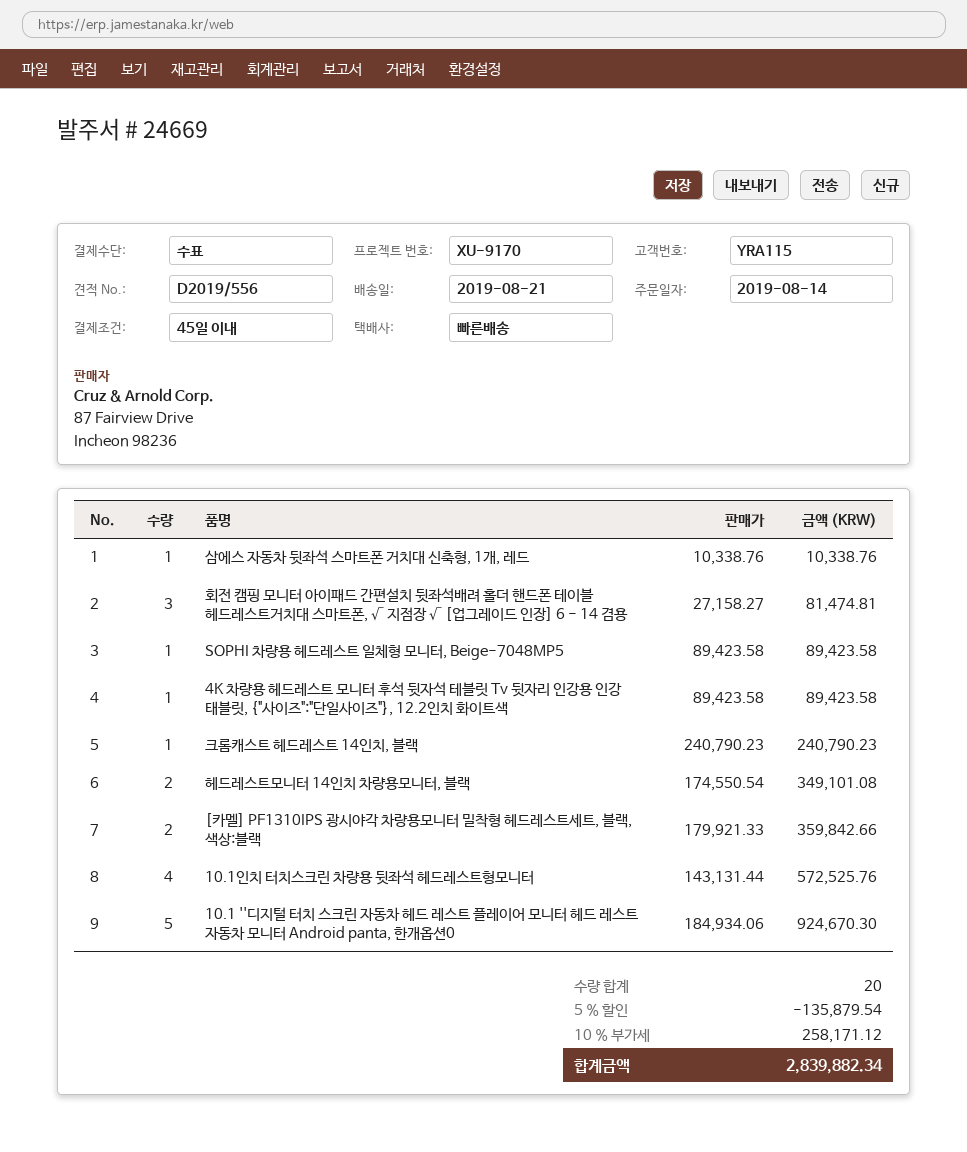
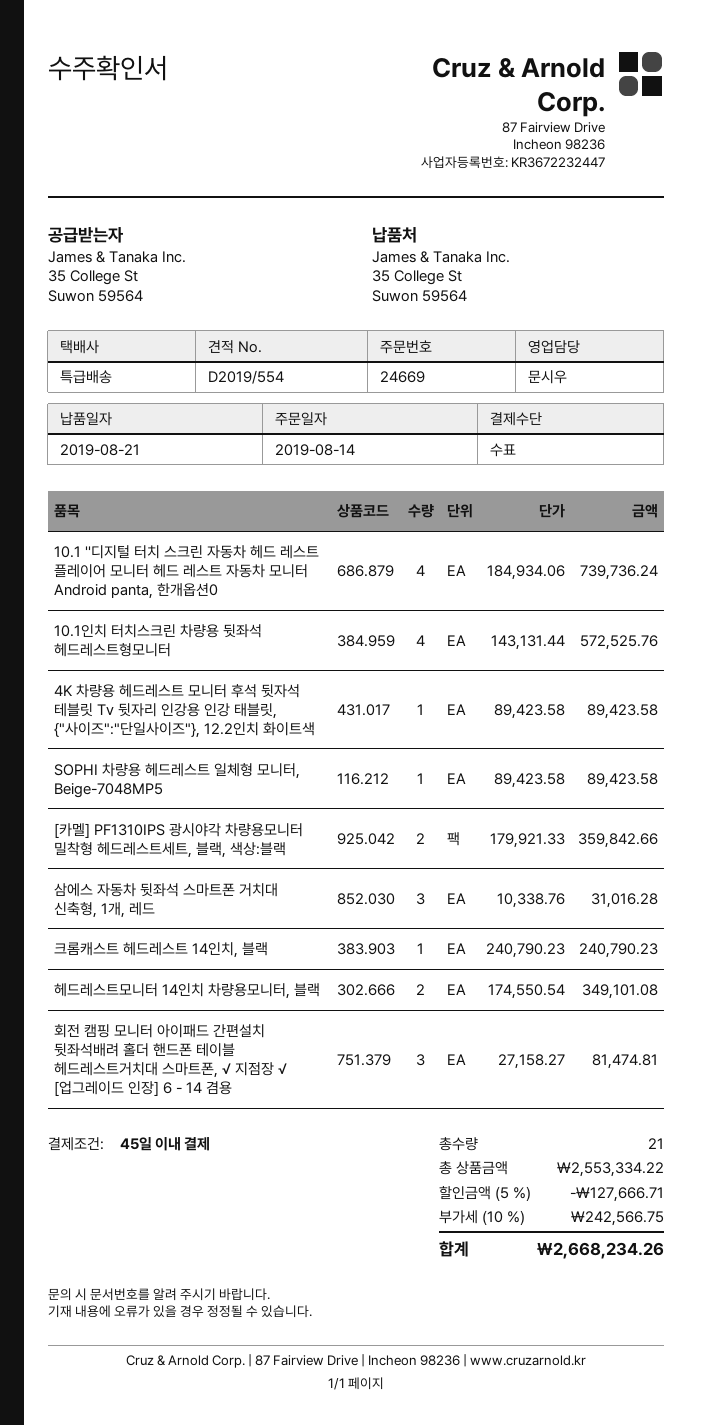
quote number: D2019/556 -> D2019/554
삼에스 자동차 뒷좌석 스마트폰 거치대 신축형, 1개, 레드: 1 x 10338.76 = 10338.76 -> 3 x 10338.76 = 31016.28
10.1 ''디지털 터치 스크린 자동차 헤드 레스트 플레이어 모니터 헤드 레스트 자동차 모니터 Android panta, 한개옵션0: 5 x 184934.06 = 924670.30 -> 4 x 184934.06 = 739736.24
total quantity: 20 -> 21
discount: 5% = 135879.54 -> 5% = 127666.71
tax: 10% = 258171.12 -> 10% = 242566.75
total: 2839882.34 -> 2668234.26

